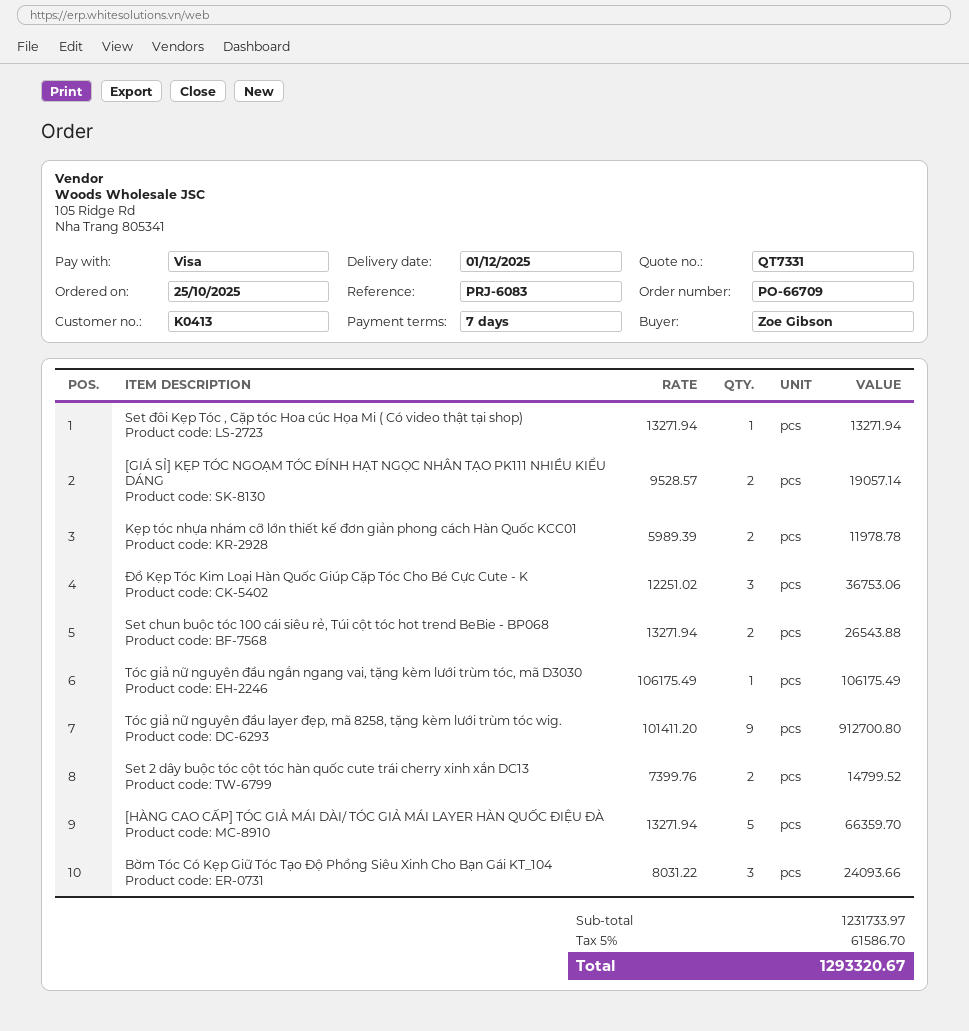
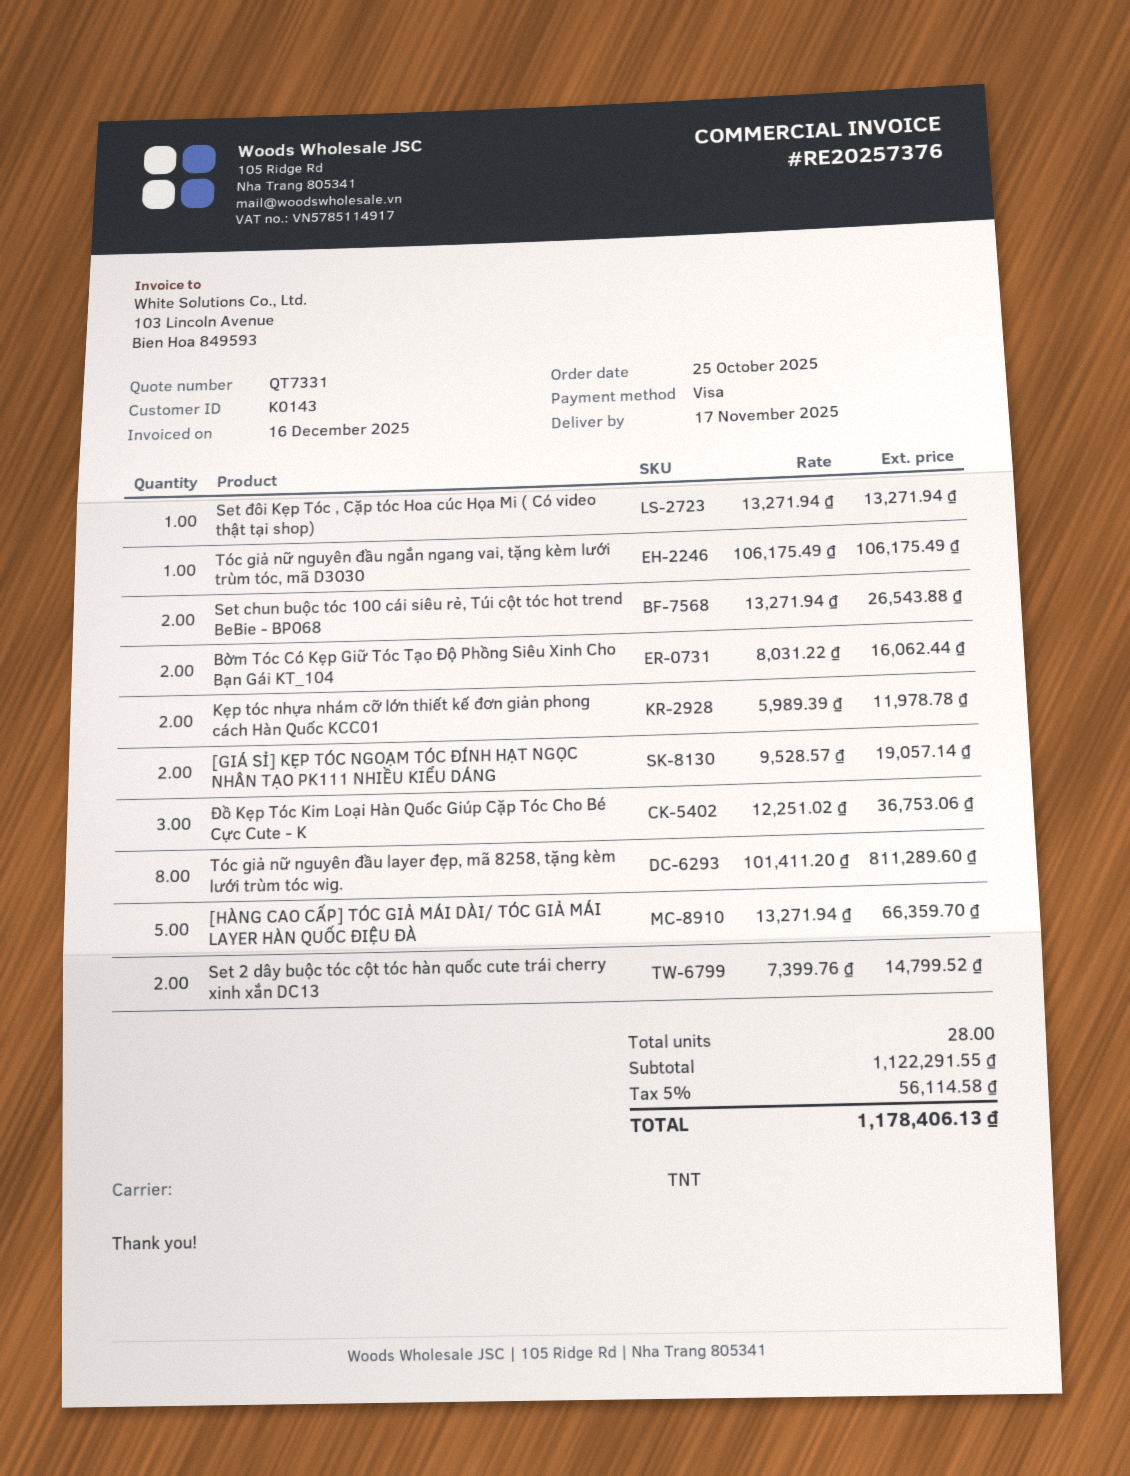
delivery date: 2025-12-01 -> 2025-11-17
customer number: K0413 -> K0143
Tóc giả nữ nguyên đầu layer đẹp, mã 8258, tặng kèm lưới trùm tóc wig.: 9 x 101411.20 = 912700.80 -> 8 x 101411.20 = 811289.60
Bờm Tóc Có Kẹp Giữ Tóc Tạo Độ Phồng Siêu Xinh Cho Bạn Gái KT_104: 3 x 8031.22 = 24093.66 -> 2 x 8031.22 = 16062.44
subtotal: 1231733.97 -> 1122291.55
tax: 5% = 61586.70 -> 5% = 56114.58
total: 1293320.67 -> 1178406.13

